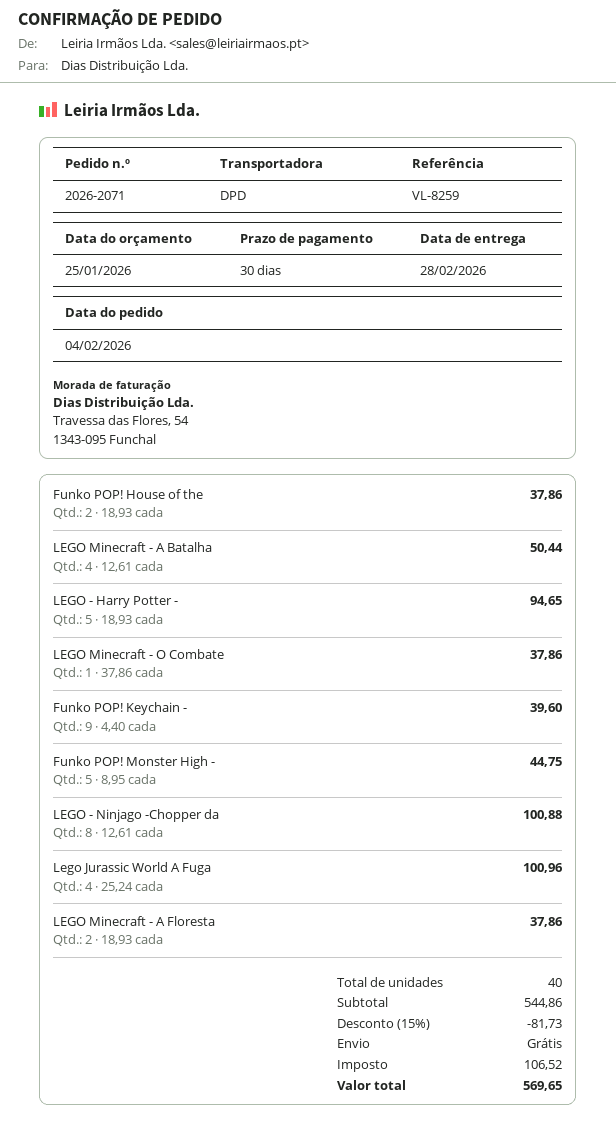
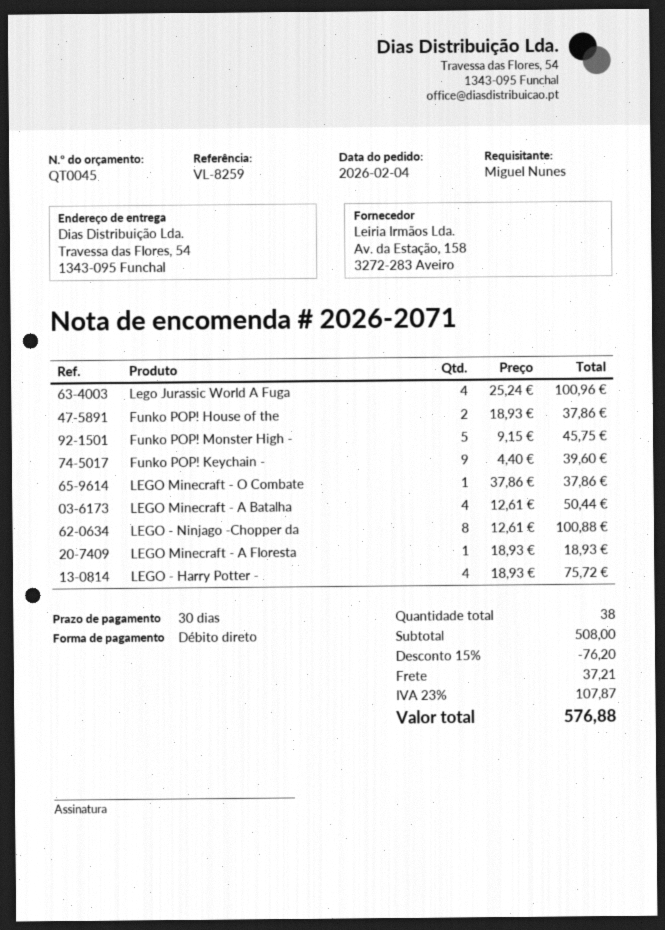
LEGO - Harry Potter -: 5 x 18.93 = 94.65 -> 4 x 18.93 = 75.72
Funko POP! Monster High -: 5 x 8.95 = 44.75 -> 5 x 9.15 = 45.75
LEGO Minecraft - A Floresta: 2 x 18.93 = 37.86 -> 1 x 18.93 = 18.93
total quantity: 40 -> 38
subtotal: 544.86 -> 508.00
discount: 15% = 81.73 -> 15% = 76.20
shipping: 0.00 -> 37.21
tax: 106.52 -> 107.87
total: 569.65 -> 576.88

